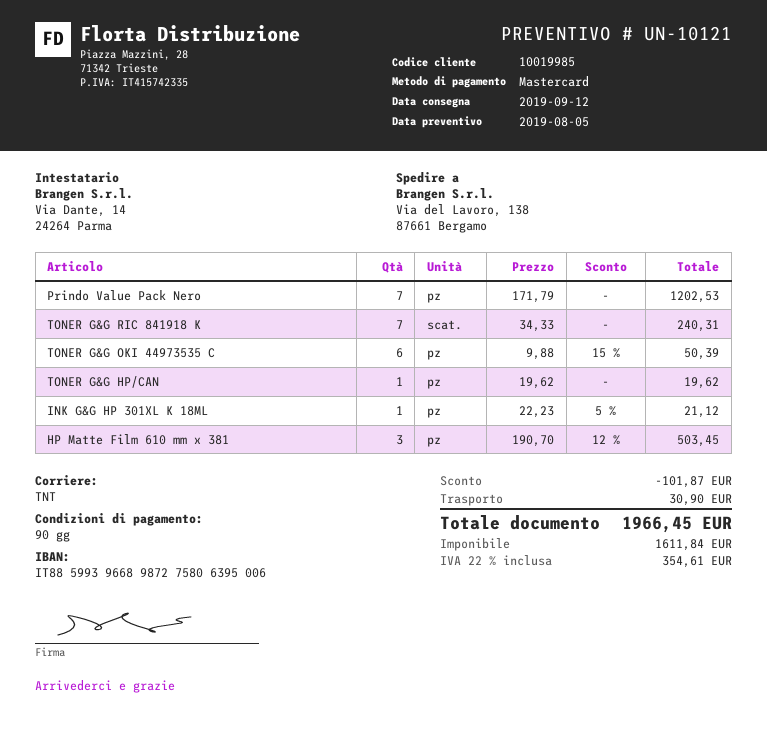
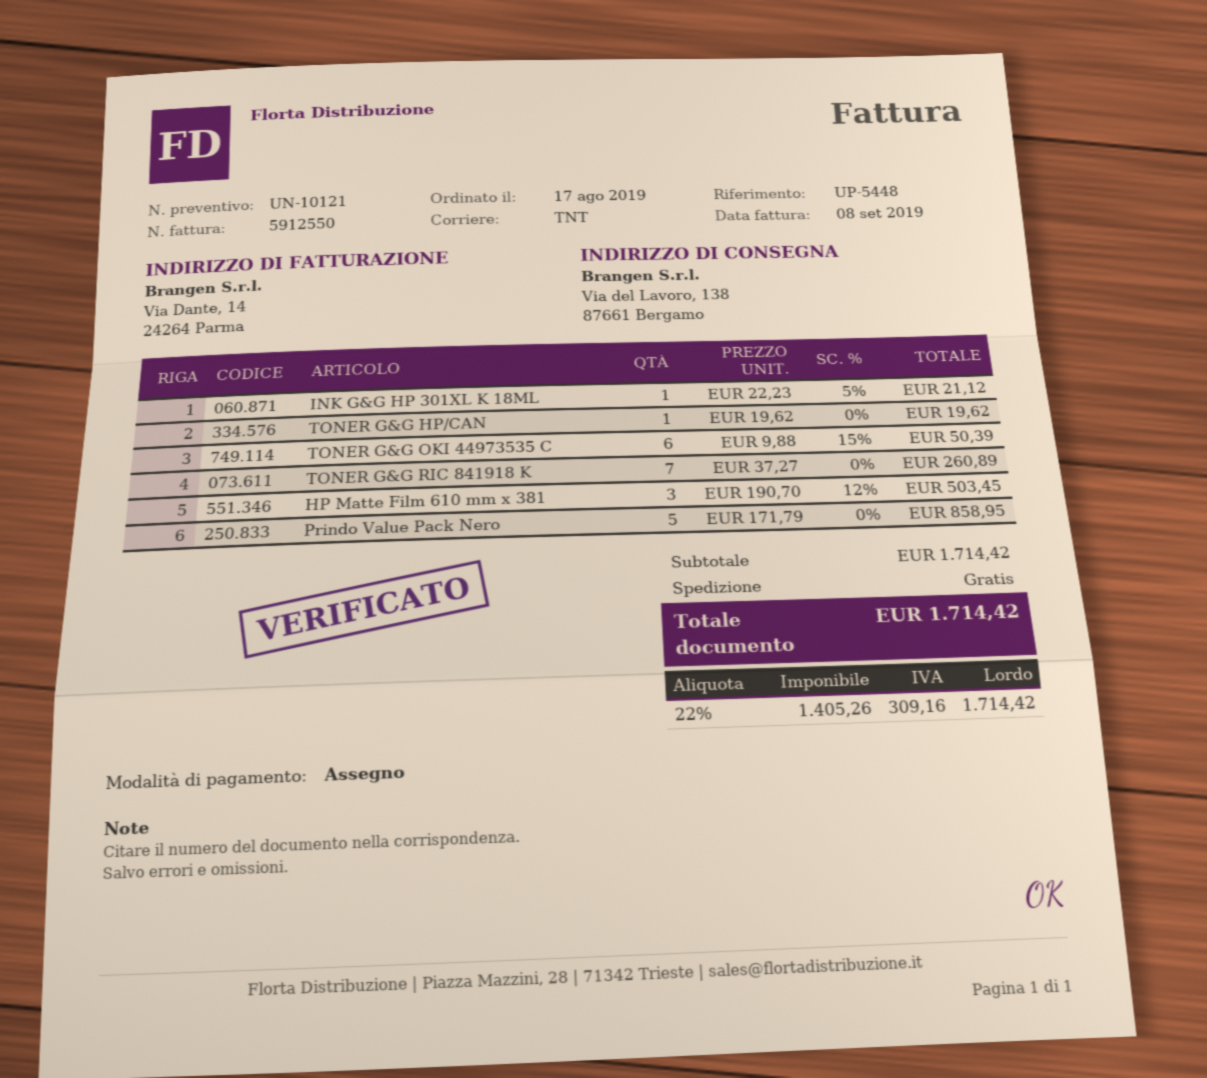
payment method: Mastercard -> cheque
Prindo Value Pack Nero: 7 x 171.79 = 1202.53 -> 5 x 171.79 = 858.95
TONER G&G RIC 841918 K: 7 x 34.33 = 240.31 -> 7 x 37.27 = 260.89
discount: 101.87 -> none
shipping: 30.90 -> 0.00
net: 1611.84 -> 1405.26
tax: 22% = 354.61 -> 22% = 309.16
total: 1966.45 -> 1714.42

